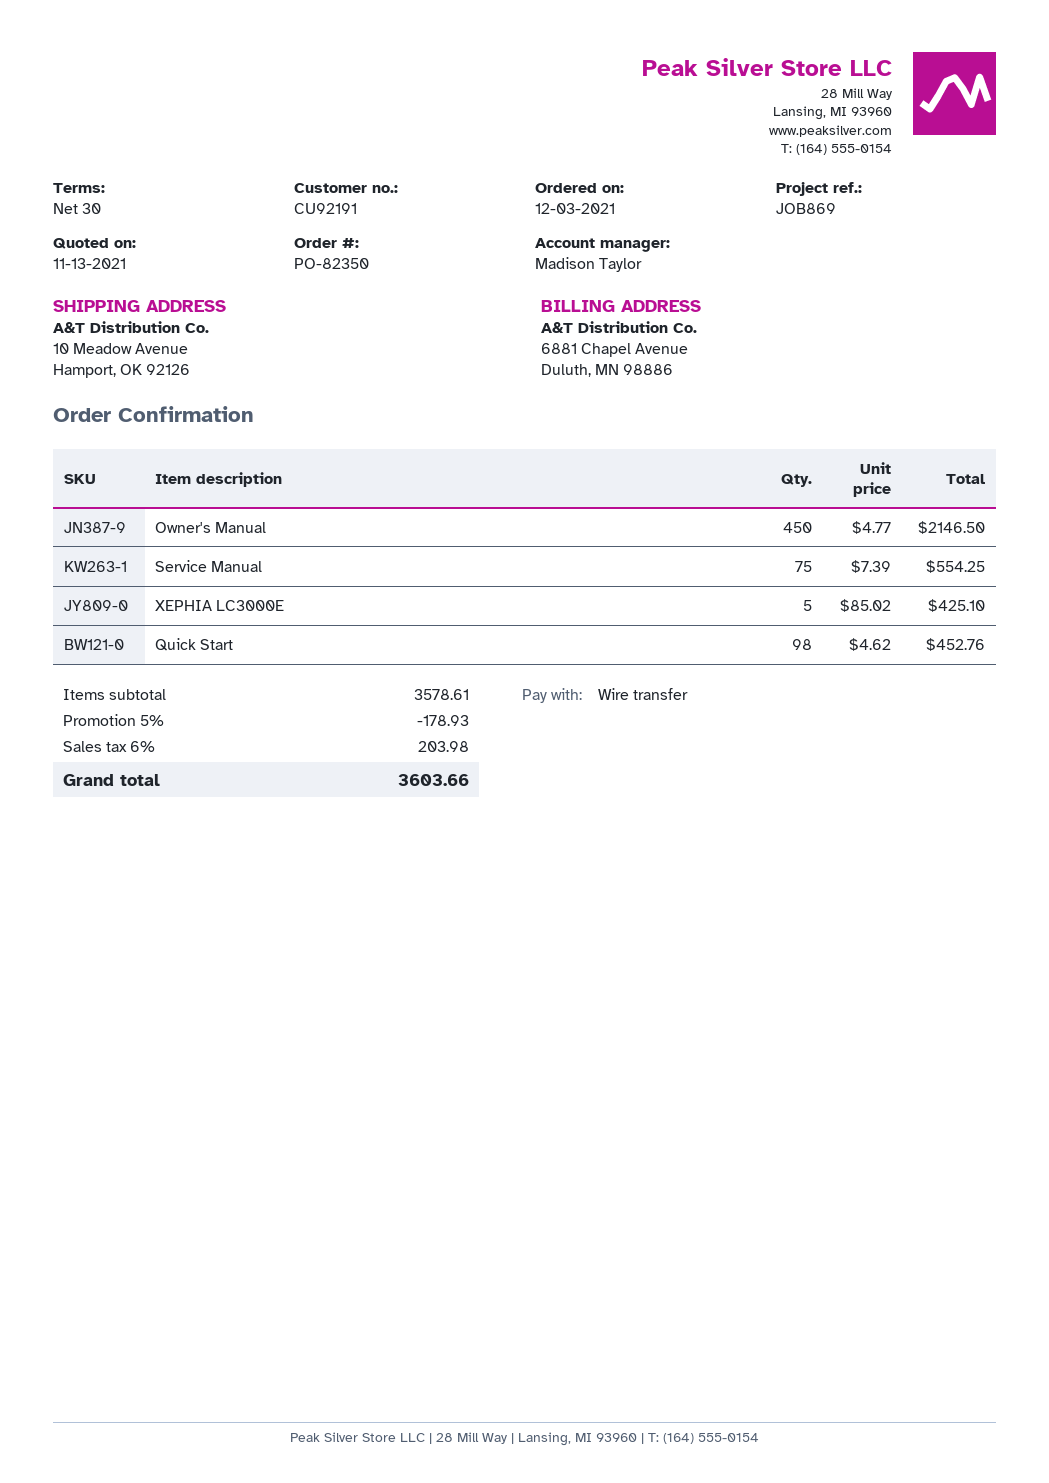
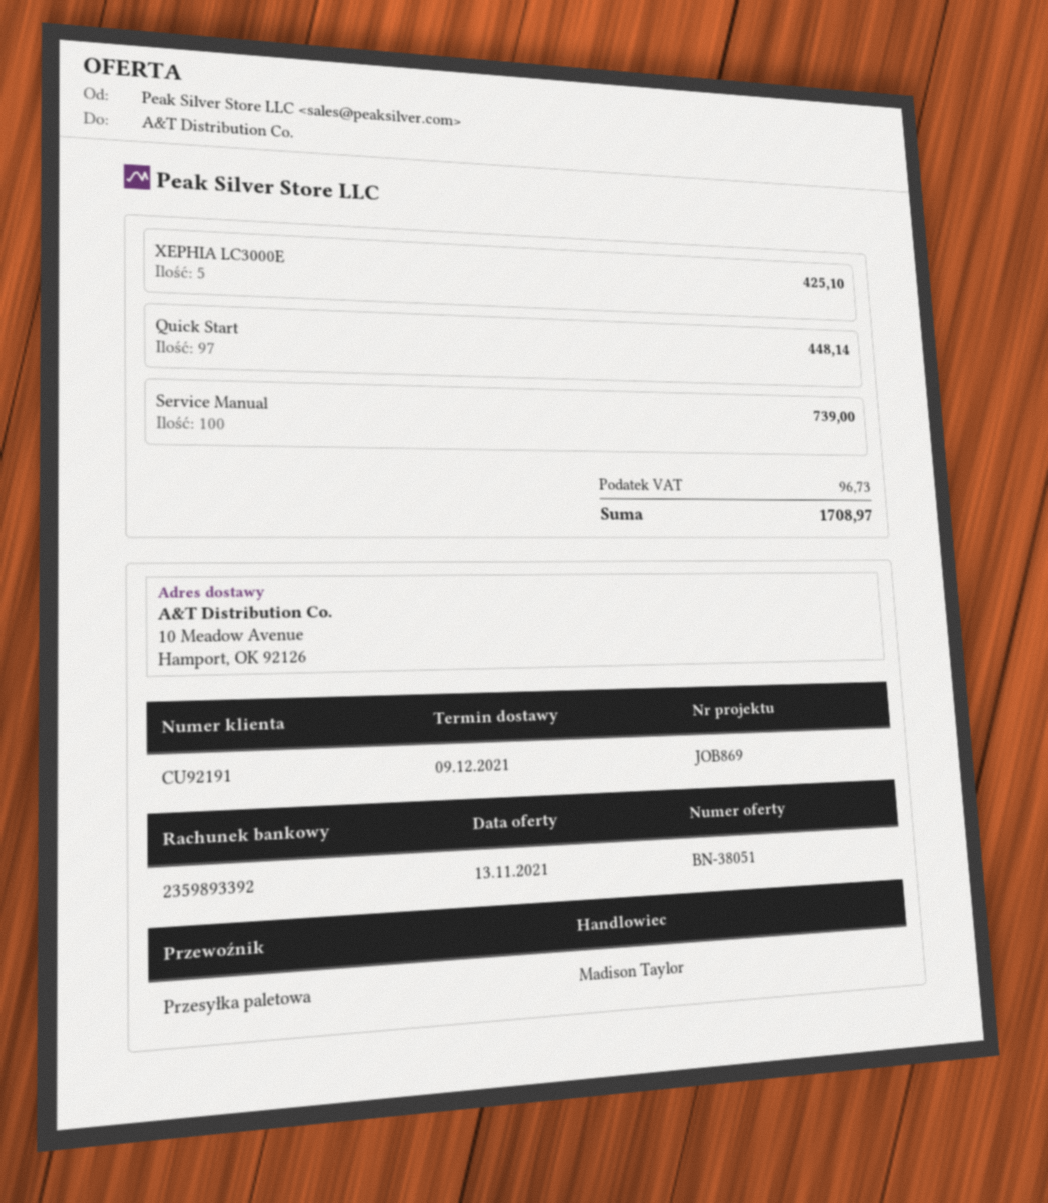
Owner's Manual: 450 for 2146.50 -> none
Service Manual: 75 for 554.25 -> 100 for 739.00
Quick Start: 98 for 452.76 -> 97 for 448.14
discount: 5% = 178.93 -> none
tax: 203.98 -> 96.73
total: 3603.66 -> 1708.97

